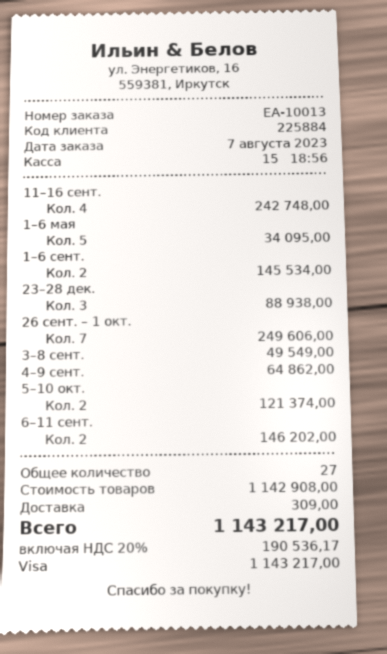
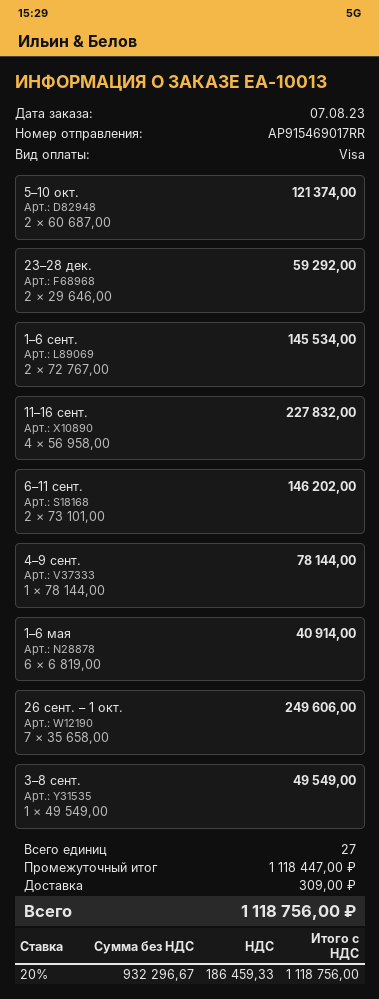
11–16 сент.: 4 for 242748.00 -> 4 for 227832.00
1–6 мая: 5 for 34095.00 -> 6 for 40914.00
23–28 дек.: 3 for 88938.00 -> 2 for 59292.00
4–9 сент.: 1 for 64862.00 -> 1 for 78144.00
subtotal: 1142908.00 -> 1118447.00
tax: 20% = 190536.17 -> 20% = 186459.33
total: 1143217.00 -> 1118756.00

